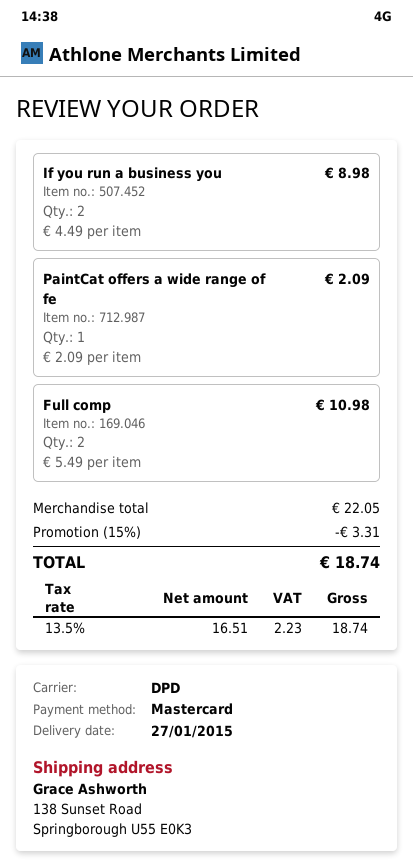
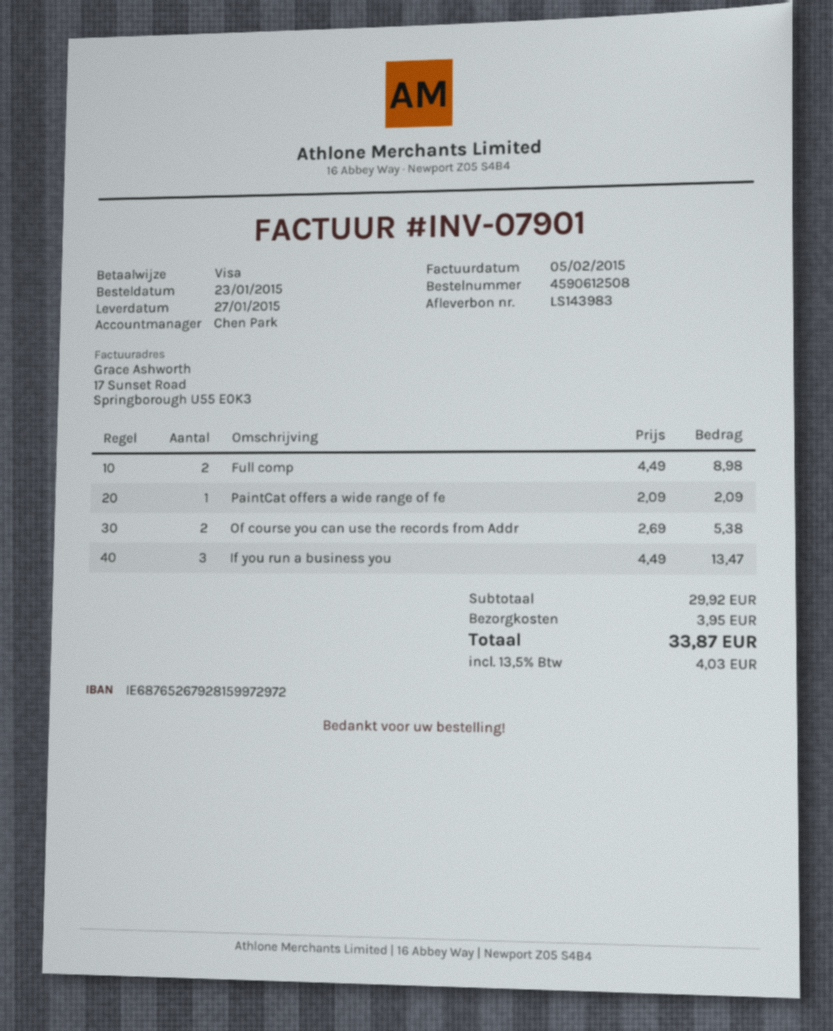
payment method: Mastercard -> Visa
If you run a business you: 2 x 4.49 = 8.98 -> 3 x 4.49 = 13.47
Full comp: 2 x 5.49 = 10.98 -> 2 x 4.49 = 8.98
Of course you can use the records from Addr: none -> 2 x 2.69 = 5.38
subtotal: 22.05 -> 29.92
discount: 15% = 3.31 -> none
shipping: none -> 3.95
tax: 13.5% = 2.23 -> 13.5% = 4.03
total: 18.74 -> 33.87

